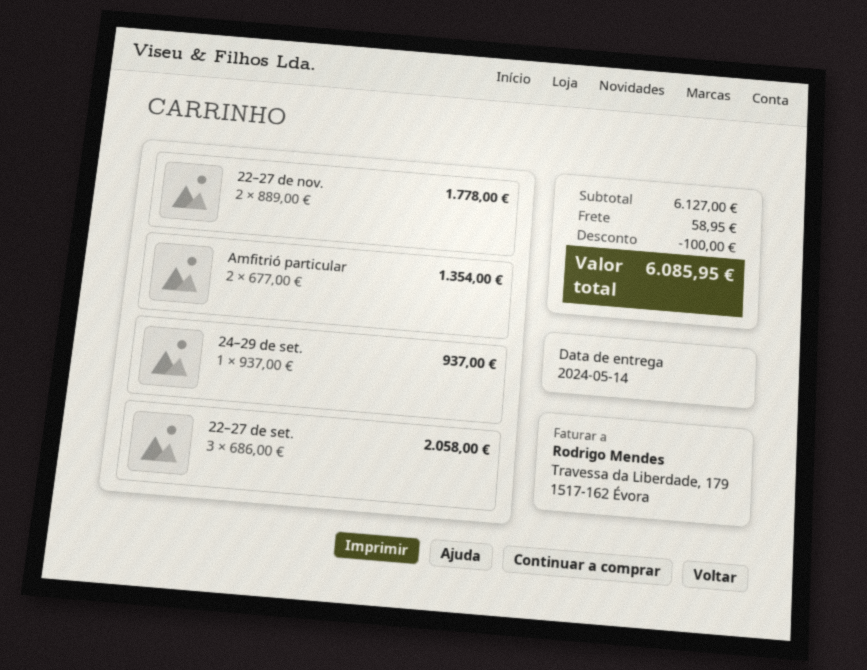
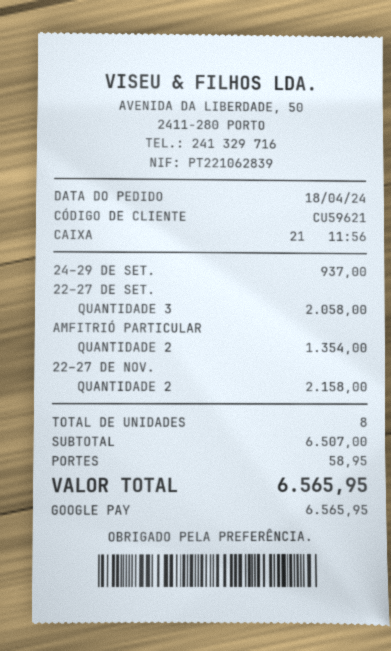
22–27 de nov.: 2 for 1778.00 -> 2 for 2158.00
subtotal: 6127.00 -> 6507.00
discount: 100.00 -> none
total: 6085.95 -> 6565.95

